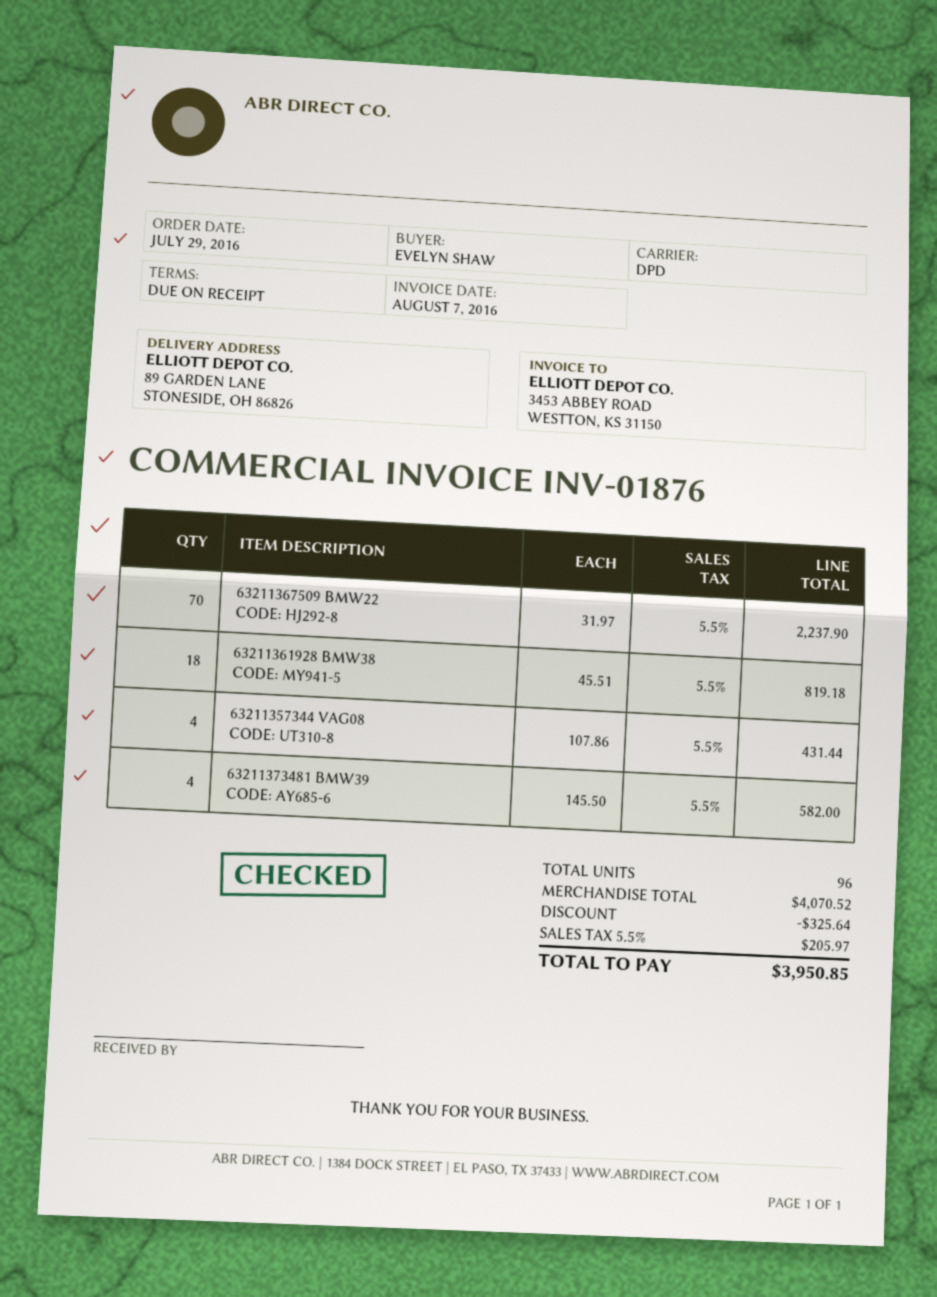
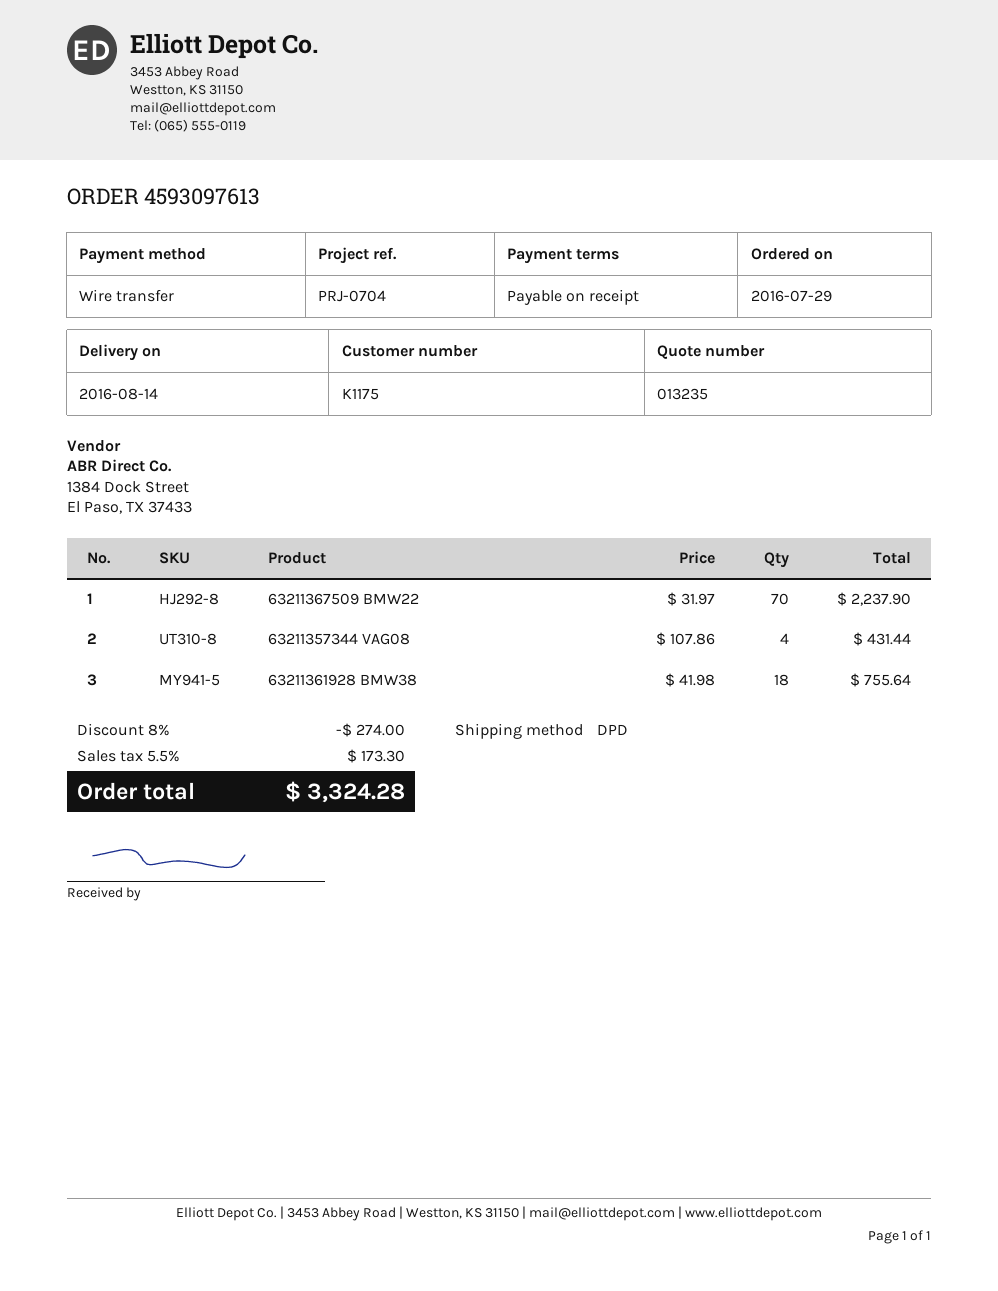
63211361928 BMW38: 18 x 45.51 = 819.18 -> 18 x 41.98 = 755.64
63211373481 BMW39: 4 x 145.50 = 582.00 -> none
discount: 325.64 -> 274.00
tax: 5.5% = 205.97 -> 5.5% = 173.30
total: 3950.85 -> 3324.28

